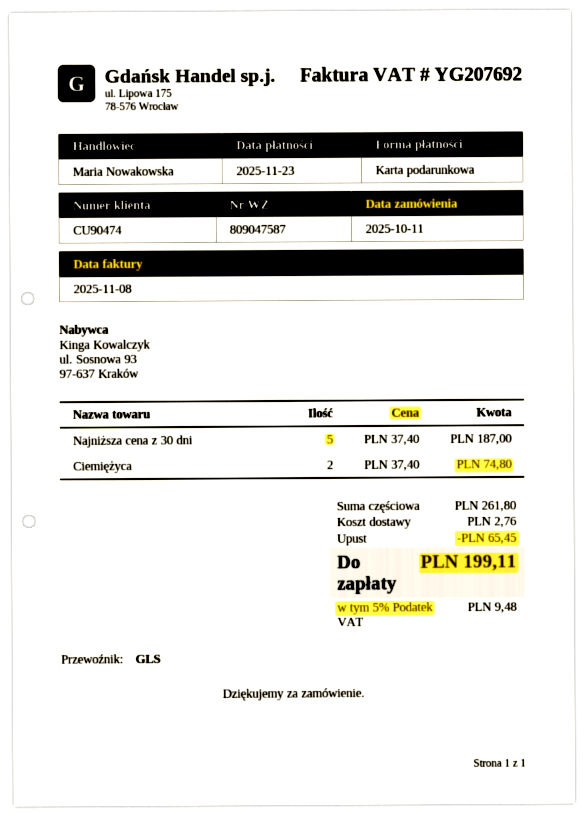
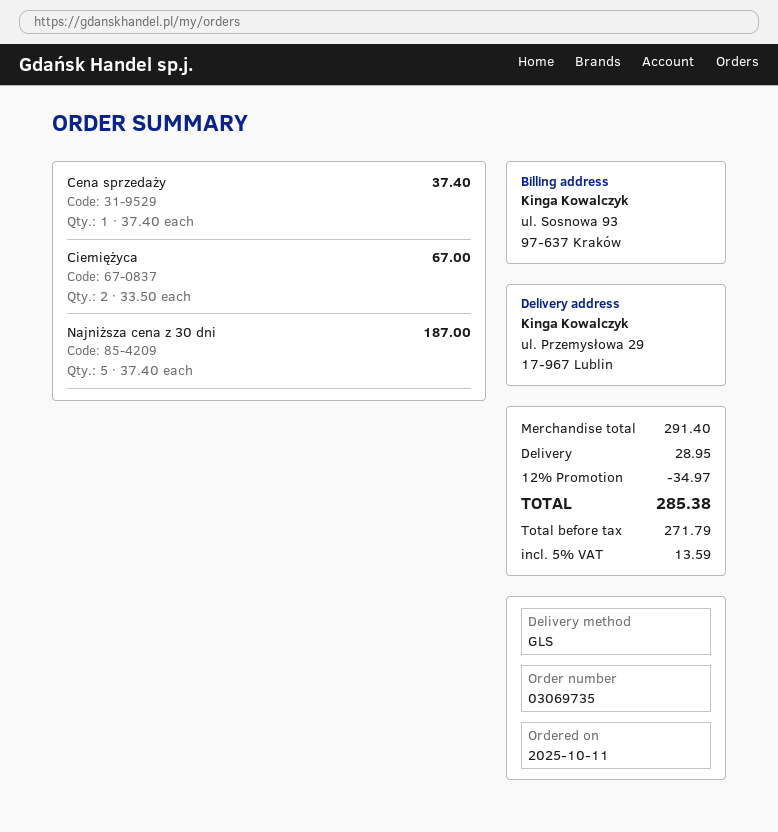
Ciemiężyca: 2 x 37.40 = 74.80 -> 2 x 33.50 = 67.00
Cena sprzedaży: none -> 1 x 37.40 = 37.40
subtotal: 261.80 -> 291.40
discount: 65.45 -> 34.97
shipping: 2.76 -> 28.95
tax: 5% = 9.48 -> 5% = 13.59
total: 199.11 -> 285.38

